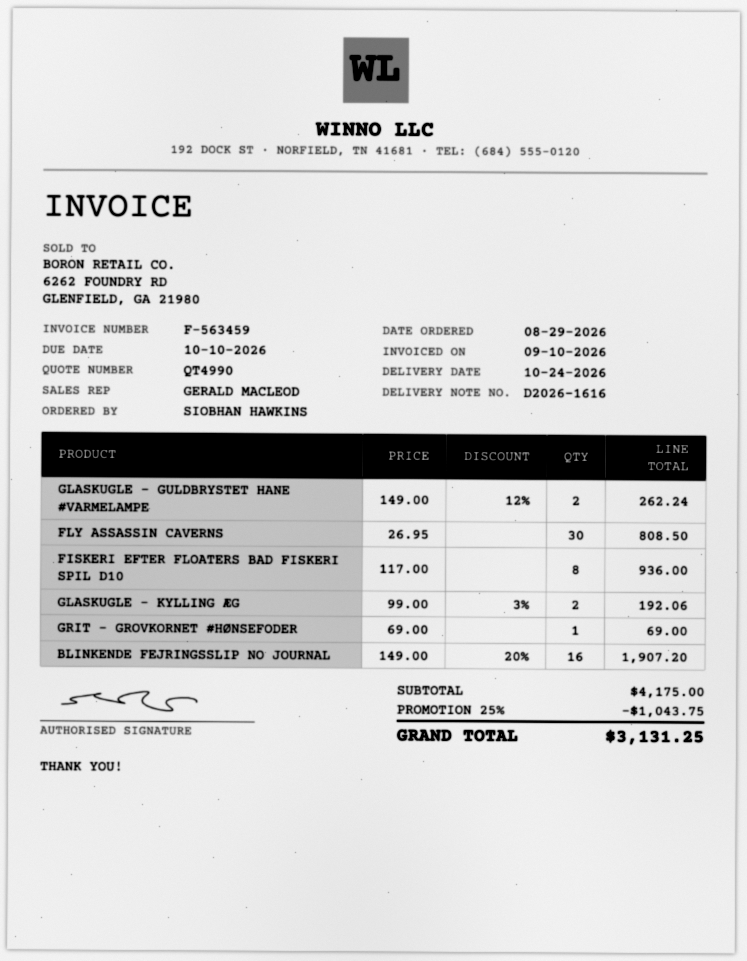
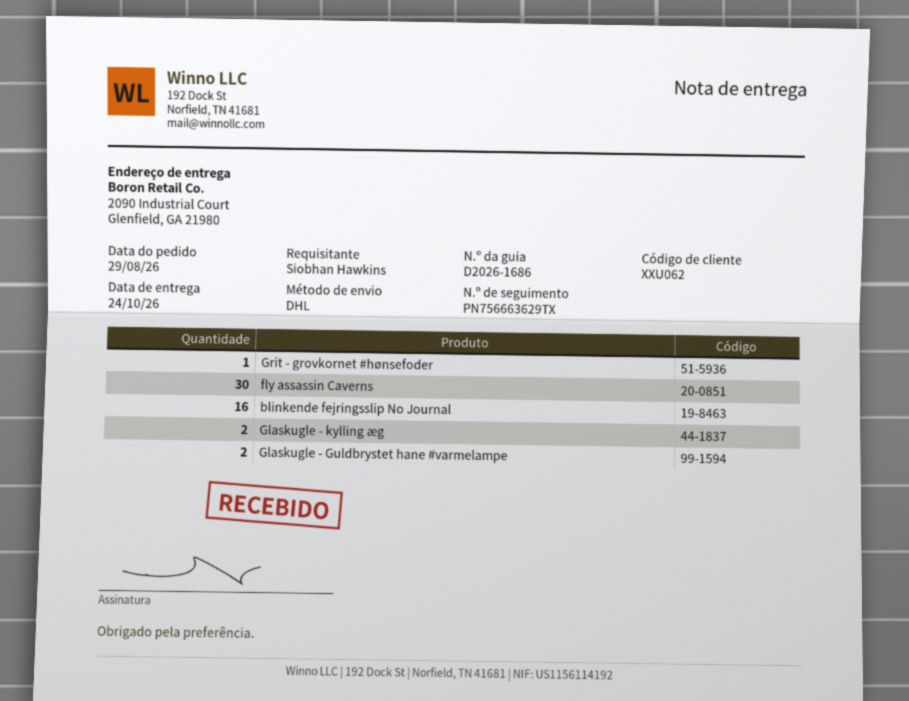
delivery note number: D2026-1616 -> D2026-1686
FISKERI EFTER FLOATERS BAD FISKERI SPIL D10: 8 -> none

